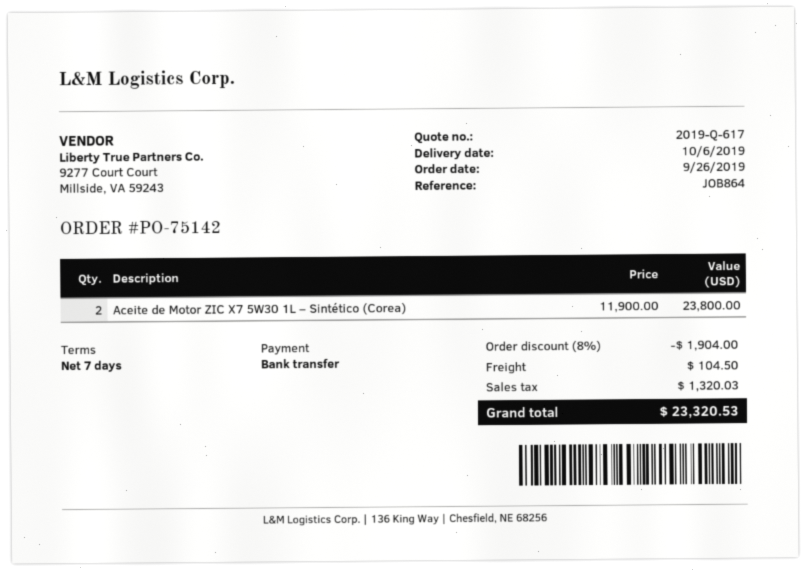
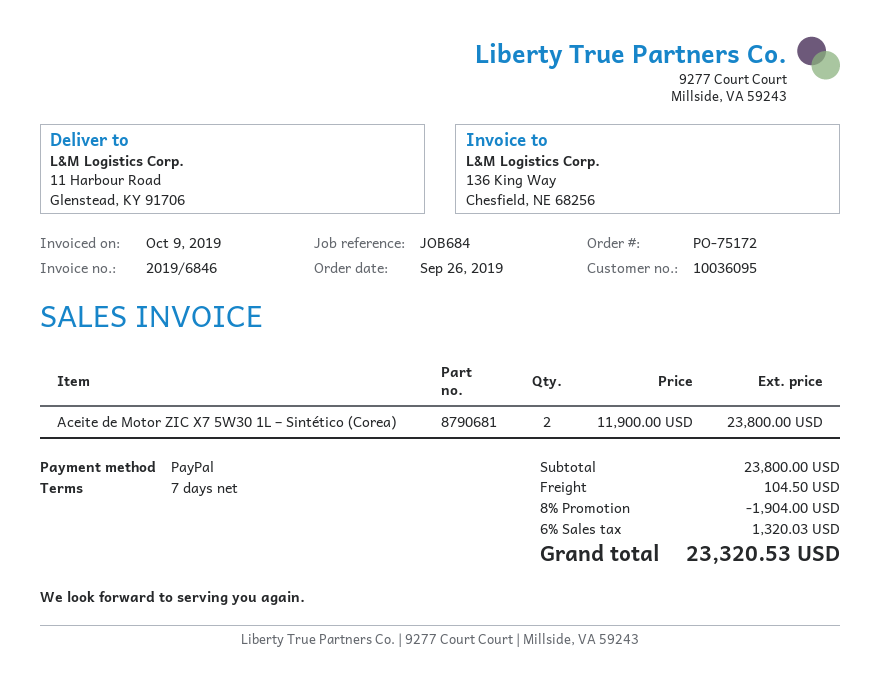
order number: PO-75142 -> PO-75172
reference: JOB864 -> JOB684
payment method: bank transfer -> PayPal

